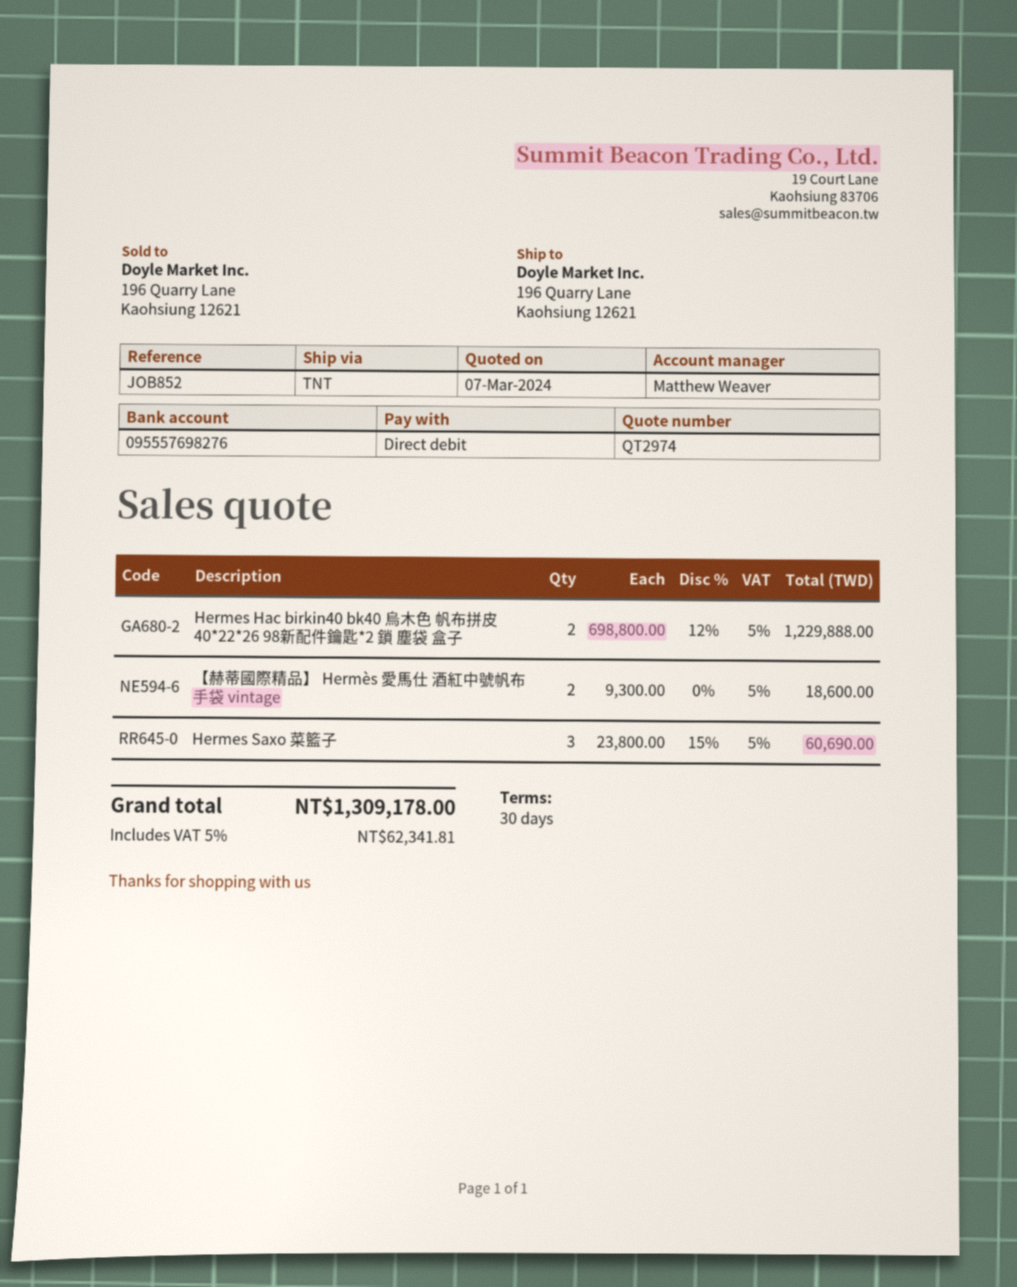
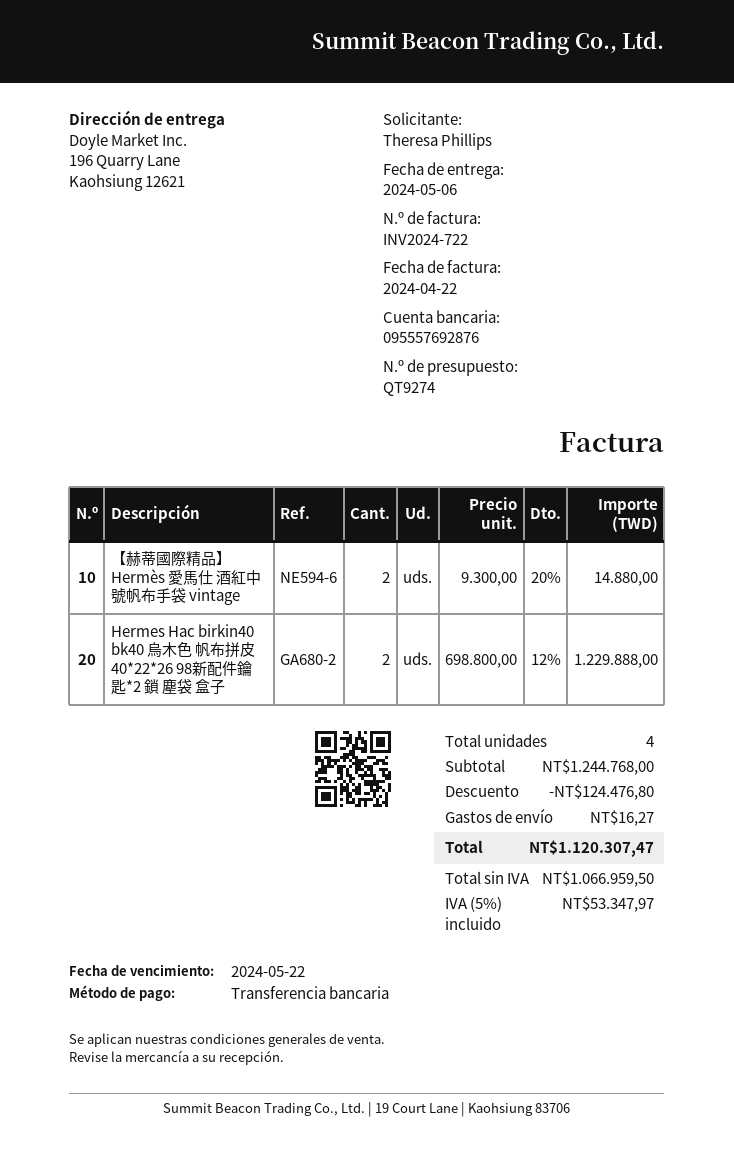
quote number: QT2974 -> QT9274
payment method: direct debit -> bank transfer
bank account: 095557698276 -> 095557692876
【赫蒂國際精品】 Hermès 愛馬仕 酒紅中號帆布手袋 vintage: 2 x 9300.00 = 18600.00 -> 2 x 9300.00 - 20% = 14880.00
Hermes Saxo 菜籃子: 3 x 23800.00 - 15% = 60690.00 -> none
discount: none -> 124476.80
shipping: none -> 16.27
tax: 5% = 62341.81 -> 5% = 53347.97
total: 1309178.00 -> 1120307.47

